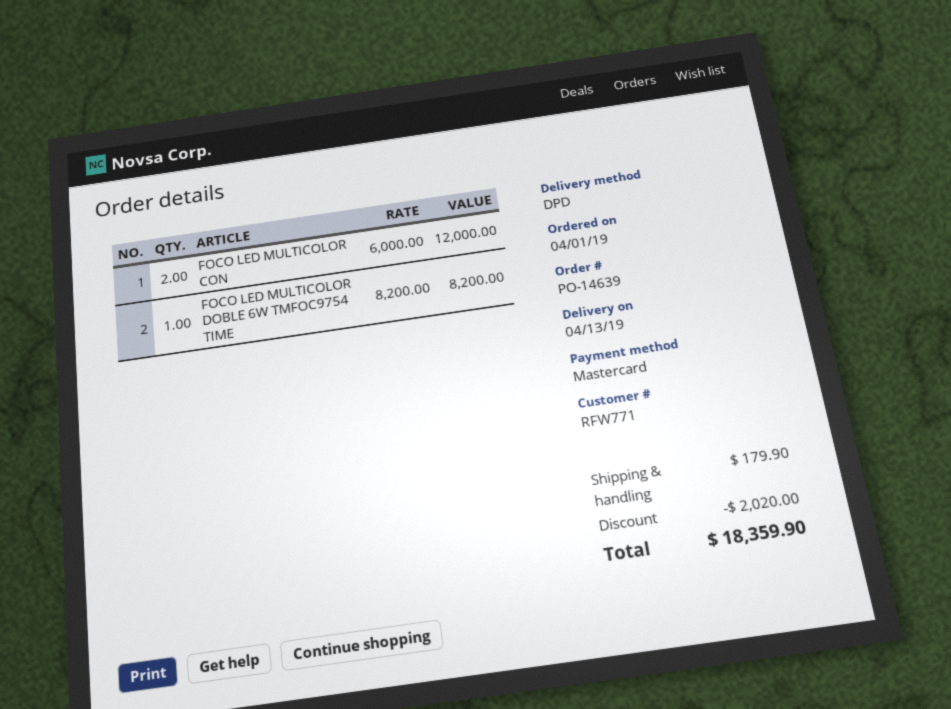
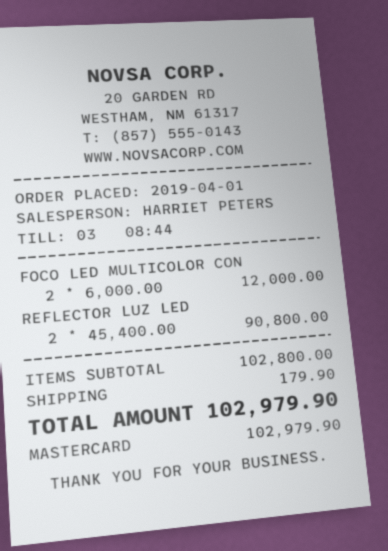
FOCO LED MULTICOLOR DOBLE 6W TMFOC9754 TIME: 1 x 8200.00 = 8200.00 -> none
REFLECTOR LUZ LED: none -> 2 x 45400.00 = 90800.00
discount: 2020.00 -> none
total: 18359.90 -> 102979.90

